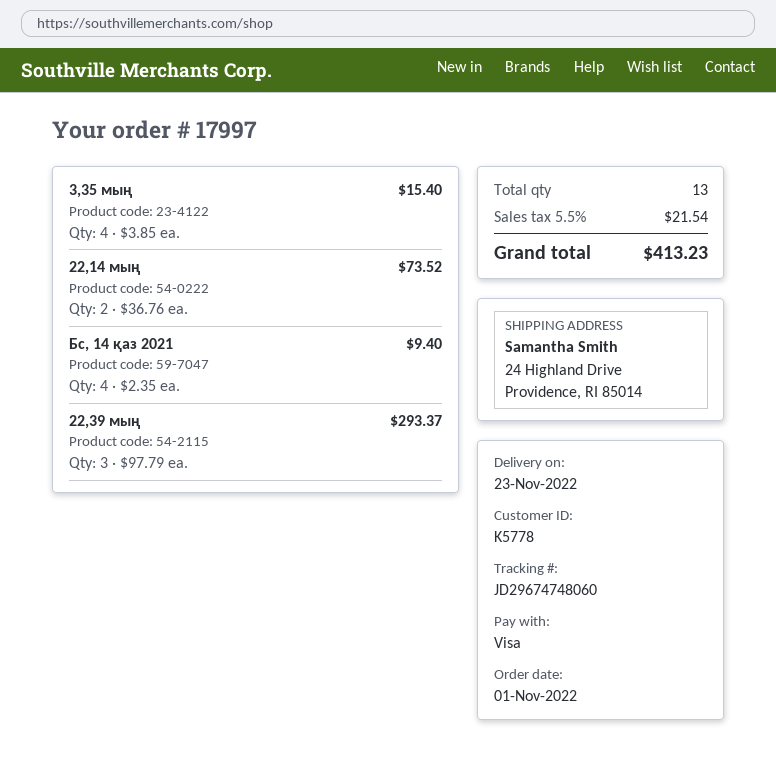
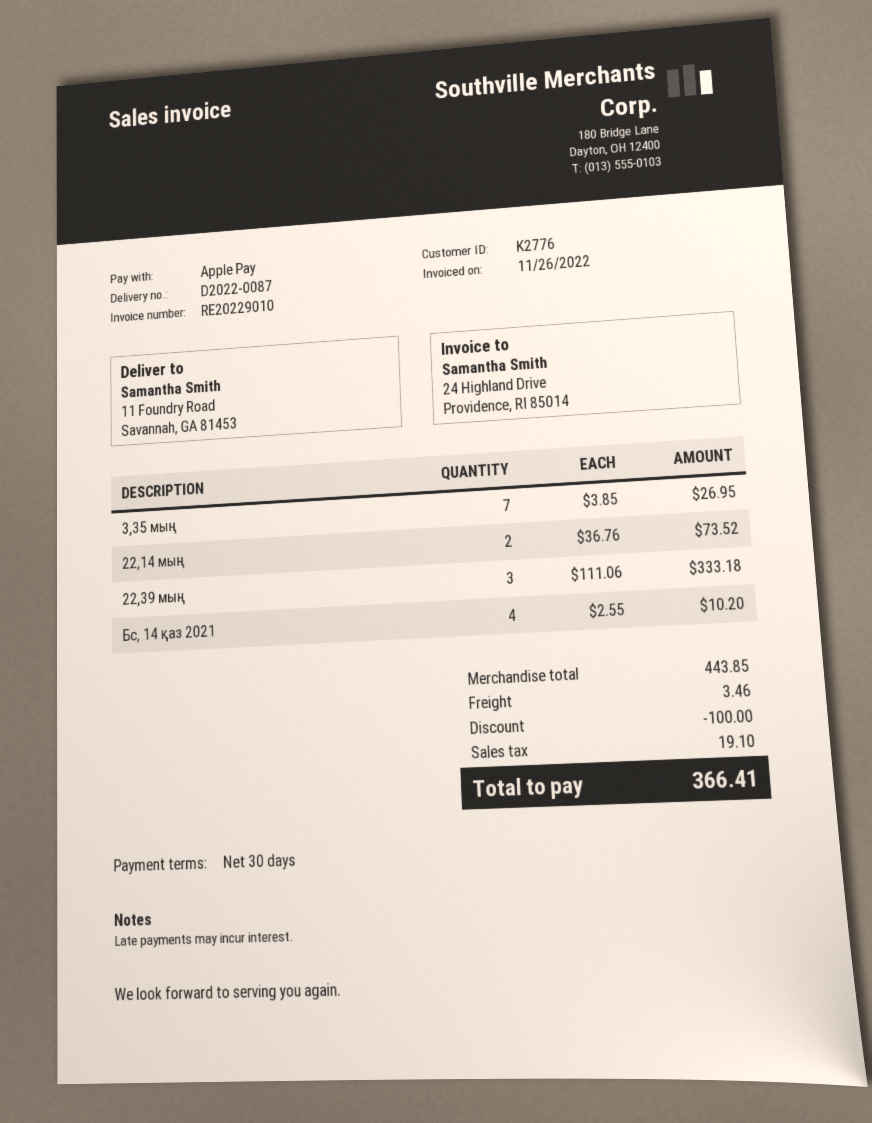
customer number: K5778 -> K2776
payment method: Visa -> Apple Pay
ship to: 24 Highland Drive, Providence, RI 85014 -> 11 Foundry Road, Savannah, GA 81453
3,35 мың: 4 x 3.85 = 15.40 -> 7 x 3.85 = 26.95
Бс, 14 қаз 2021: 4 x 2.35 = 9.40 -> 4 x 2.55 = 10.20
22,39 мың: 3 x 97.79 = 293.37 -> 3 x 111.06 = 333.18
discount: none -> 100.00
shipping: none -> 3.46
tax: 21.54 -> 19.10
total: 413.23 -> 366.41

